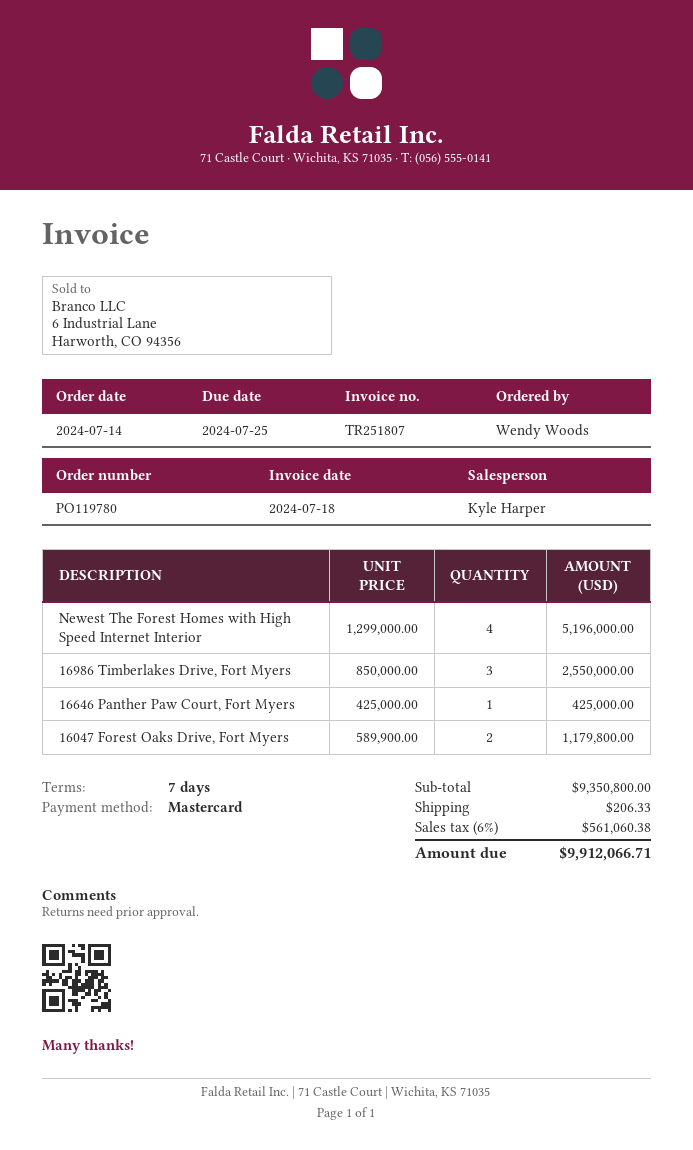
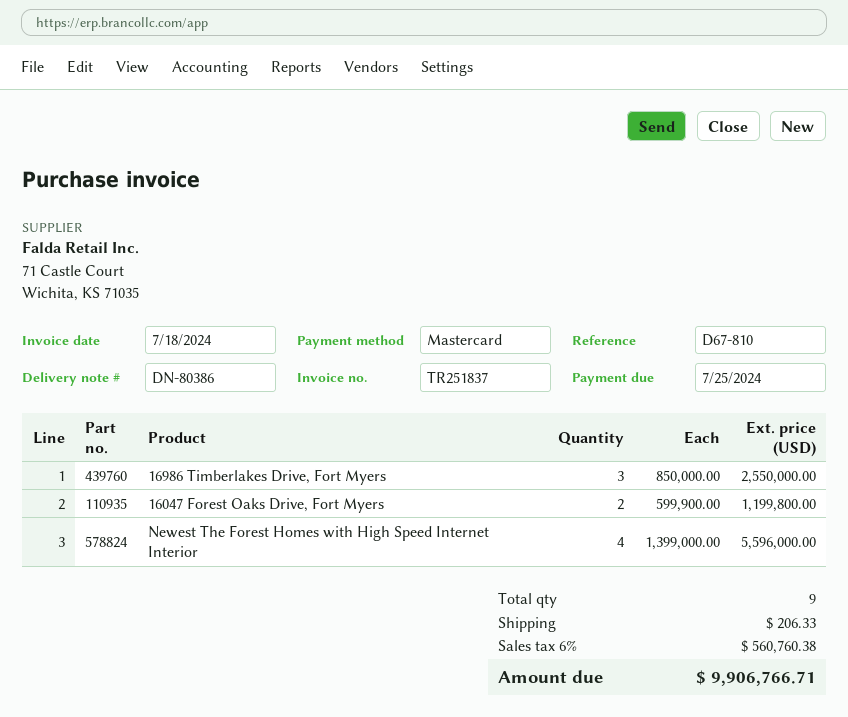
invoice number: TR251807 -> TR251837
Newest The Forest Homes with High Speed Internet Interior: 4 x 1299000.00 = 5196000.00 -> 4 x 1399000.00 = 5596000.00
16646 Panther Paw Court, Fort Myers: 1 x 425000.00 = 425000.00 -> none
16047 Forest Oaks Drive, Fort Myers: 2 x 589900.00 = 1179800.00 -> 2 x 599900.00 = 1199800.00
tax: 6% = 561060.38 -> 6% = 560760.38
total: 9912066.71 -> 9906766.71

